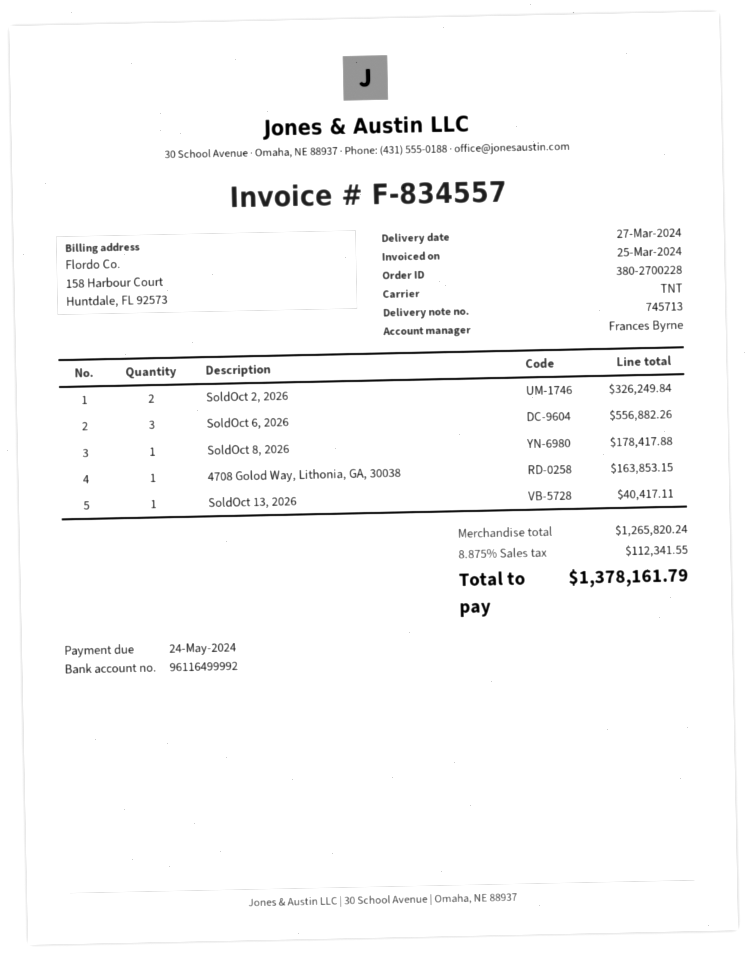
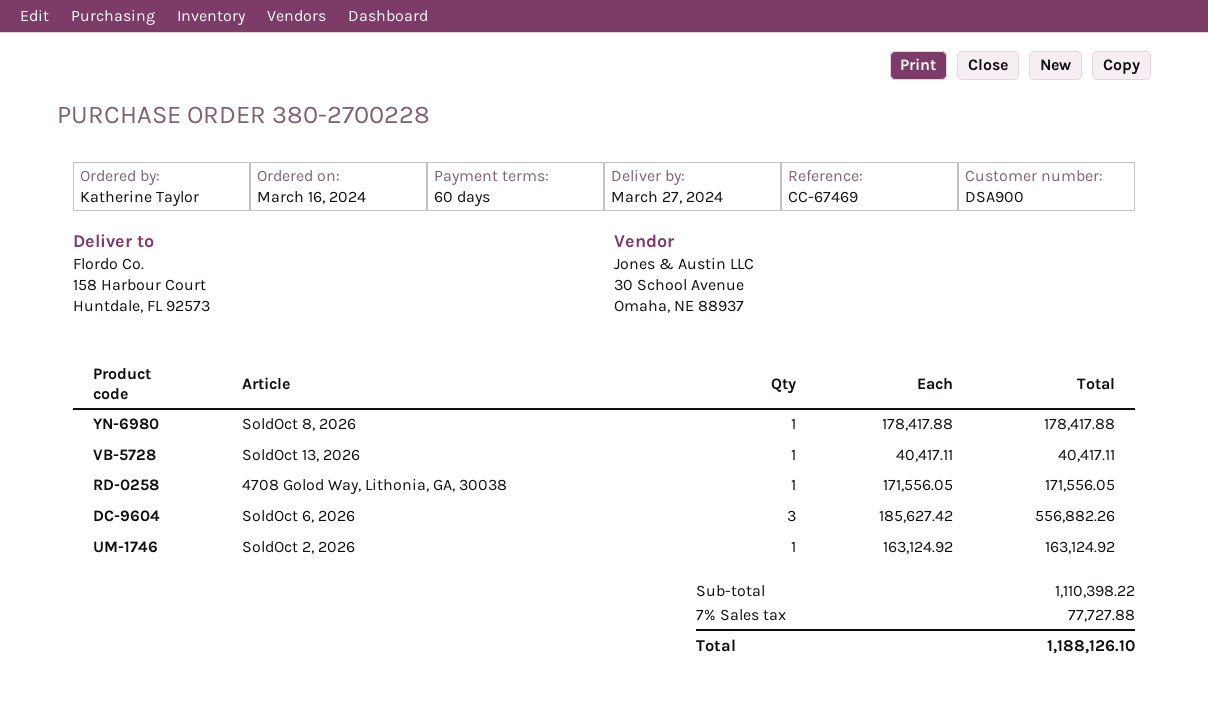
SoldOct 2, 2026: 2 for 326249.84 -> 1 for 163124.92
4708 Golod Way, Lithonia, GA, 30038: 1 for 163853.15 -> 1 for 171556.05
subtotal: 1265820.24 -> 1110398.22
tax: 8.875% = 112341.55 -> 7% = 77727.88
total: 1378161.79 -> 1188126.10

